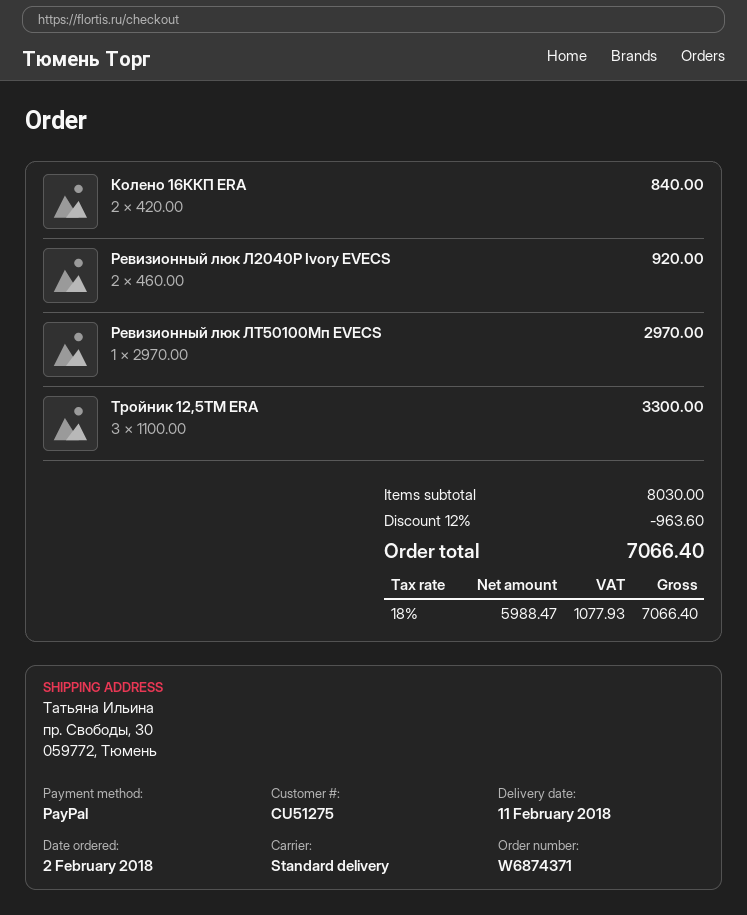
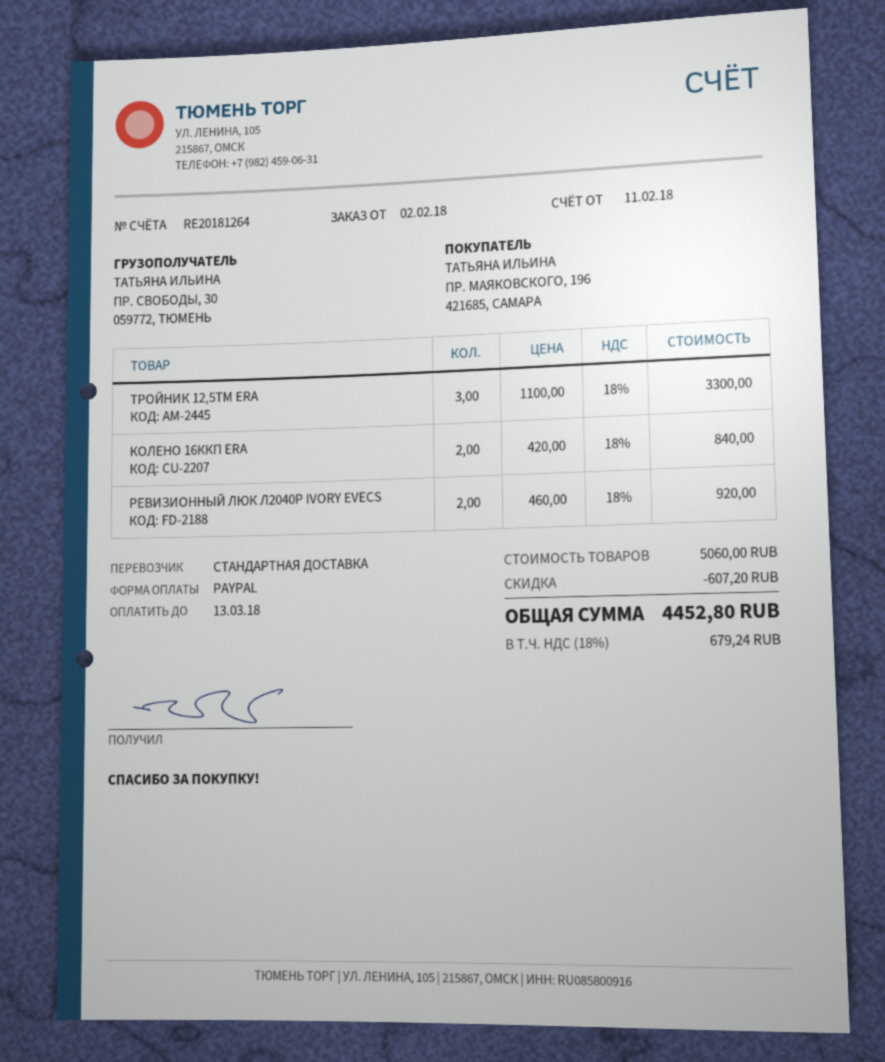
Ревизионный люк ЛТ50100Мп EVECS: 1 x 2970.00 = 2970.00 -> none
subtotal: 8030.00 -> 5060.00
discount: 963.60 -> 607.20
tax: 18% = 1077.93 -> 18% = 679.24
total: 7066.40 -> 4452.80

